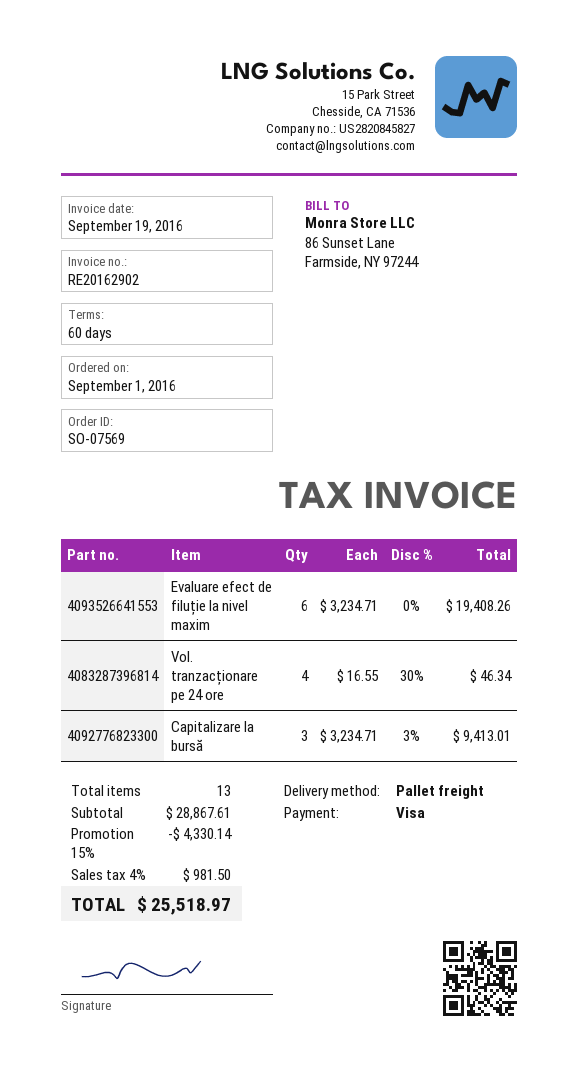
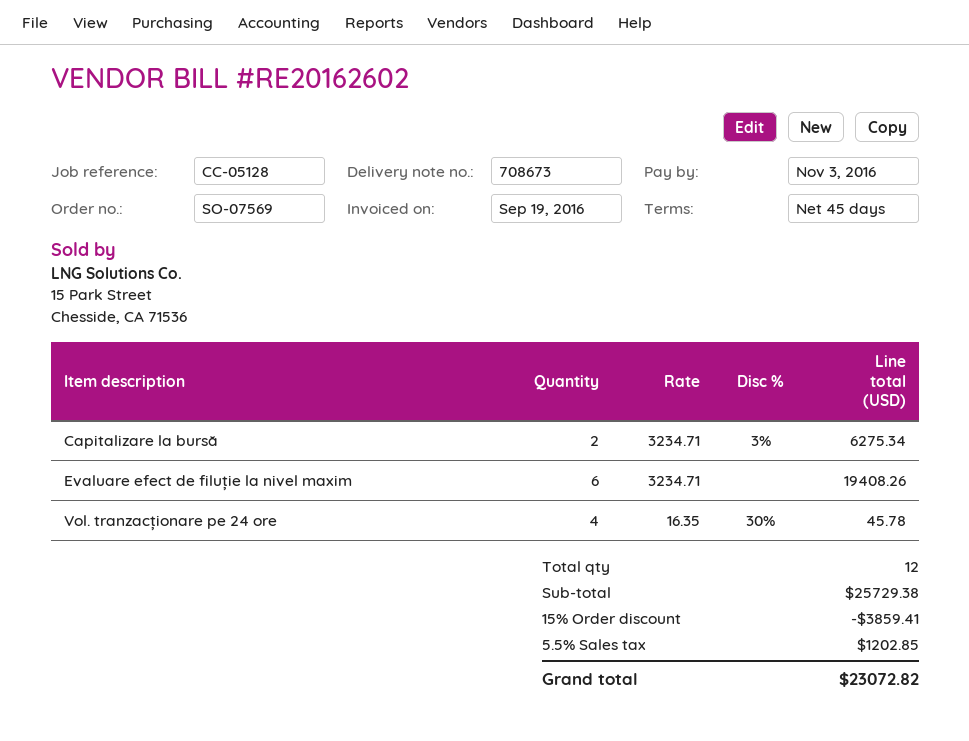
invoice number: RE20162902 -> RE20162602
payment terms: 60 days -> 45 days
Vol. tranzacționare pe 24 ore: 4 x 16.55 - 30% = 46.34 -> 4 x 16.35 - 30% = 45.78
Capitalizare la bursă: 3 x 3234.71 - 3% = 9413.01 -> 2 x 3234.71 - 3% = 6275.34
total quantity: 13 -> 12
subtotal: 28867.61 -> 25729.38
discount: 15% = 4330.14 -> 15% = 3859.41
tax: 4% = 981.50 -> 5.5% = 1202.85
total: 25518.97 -> 23072.82

